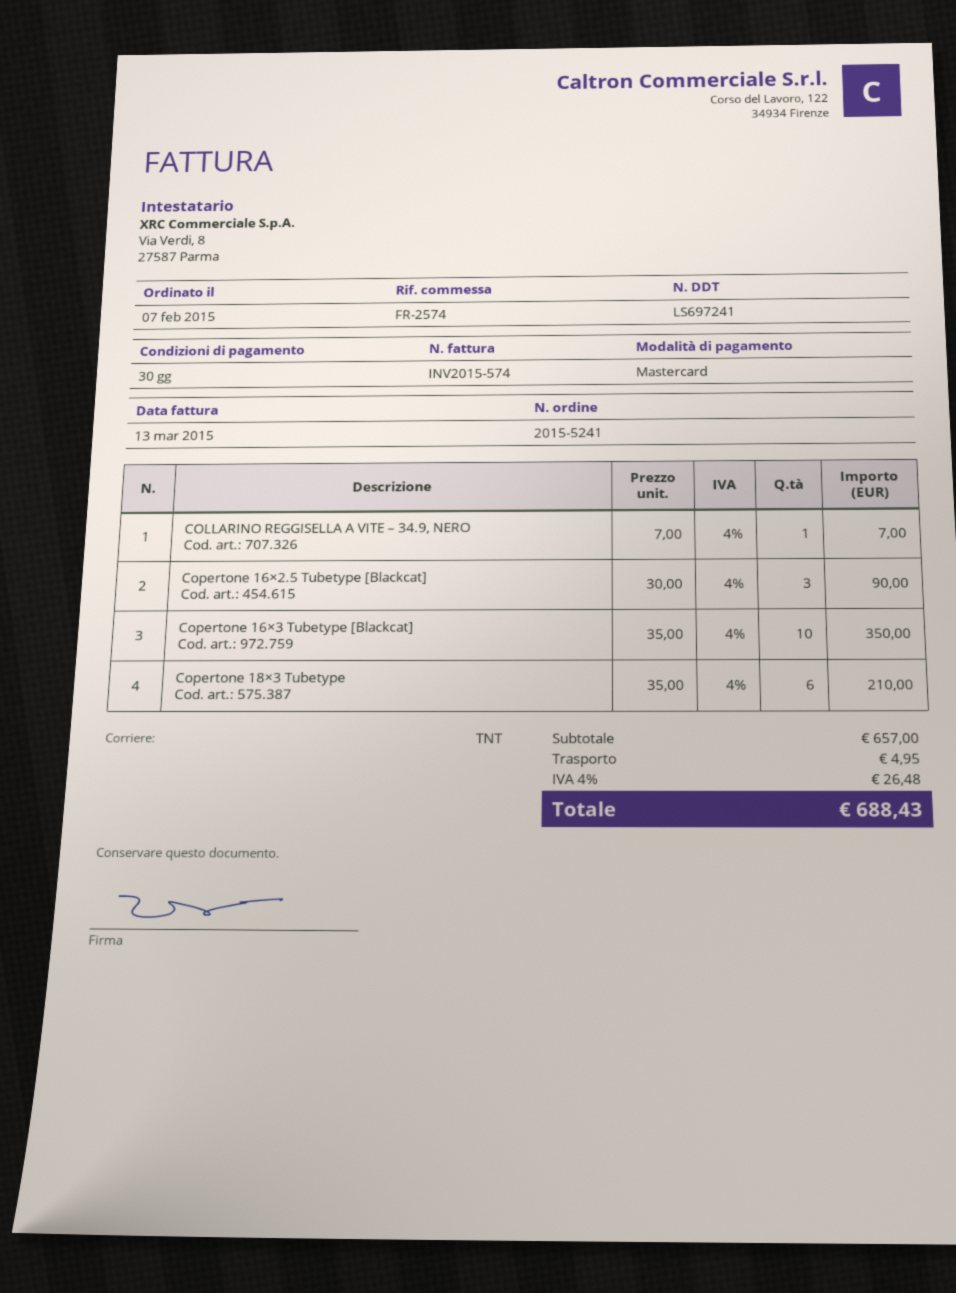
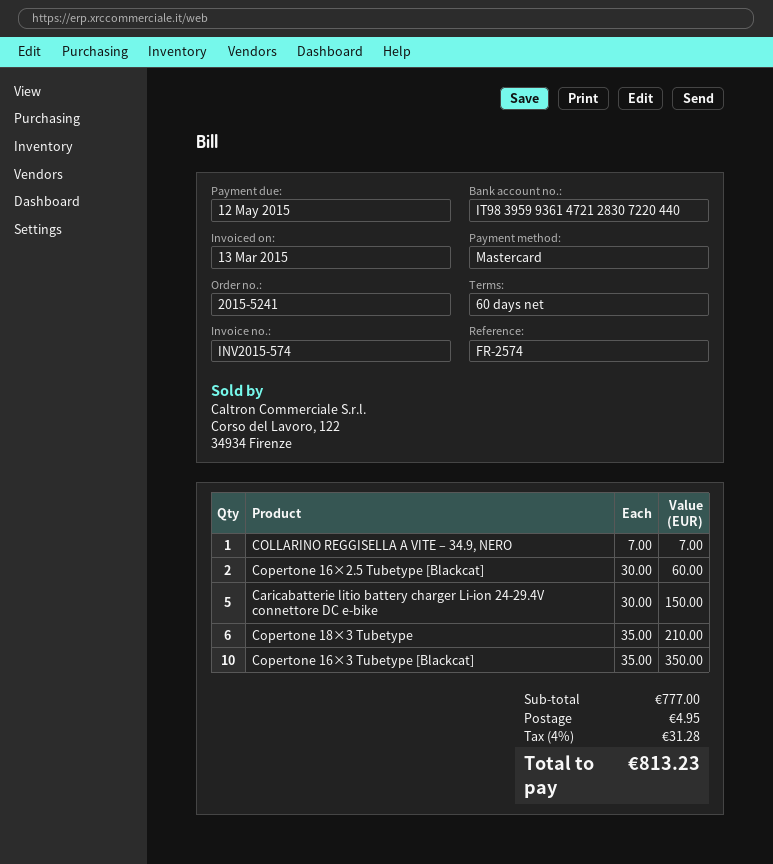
payment terms: 30 days -> 60 days
Copertone 16×2.5 Tubetype [Blackcat]: 3 x 30.00 = 90.00 -> 2 x 30.00 = 60.00
Caricabatterie litio battery charger Li-ion 24-29.4V connettore DC e-bike: none -> 5 x 30.00 = 150.00
subtotal: 657.00 -> 777.00
tax: 4% = 26.48 -> 4% = 31.28
total: 688.43 -> 813.23

